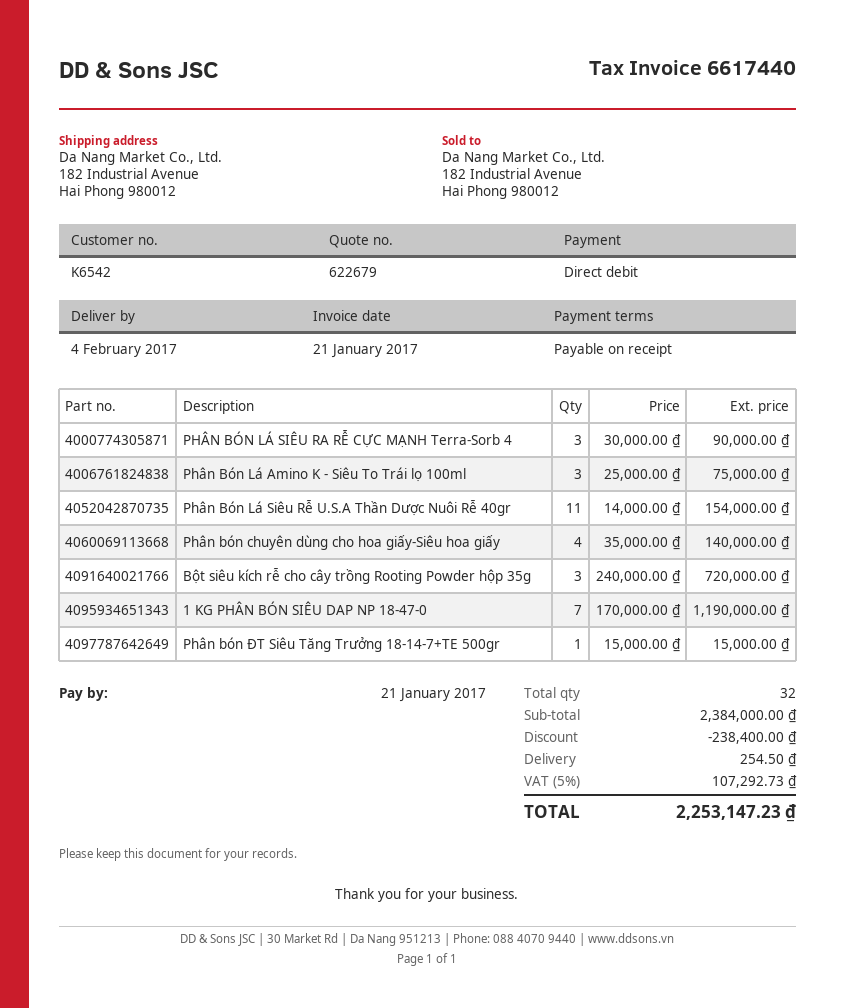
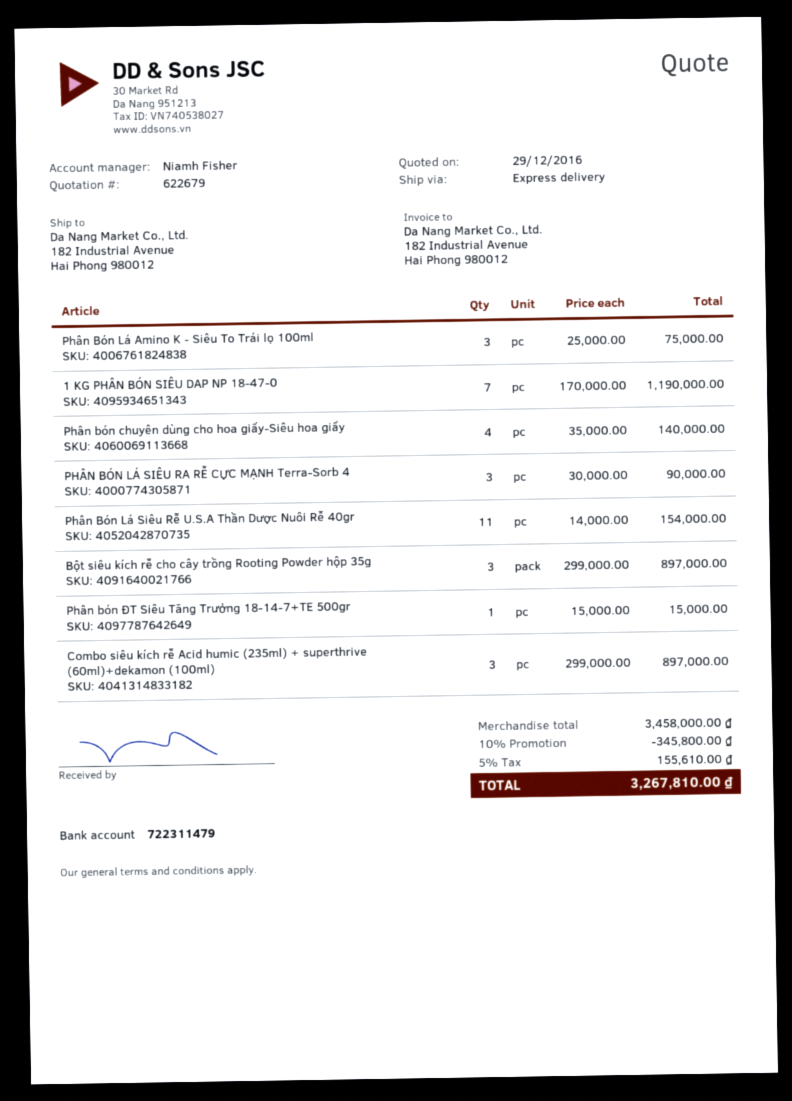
Bột siêu kích rễ cho cây trồng Rooting Powder hộp 35g: 3 x 240000.00 = 720000.00 -> 3 x 299000.00 = 897000.00
Combo siêu kích rễ Acid humic (235ml) + superthrive (60ml)+dekamon (100ml): none -> 3 x 299000.00 = 897000.00
subtotal: 2384000.00 -> 3458000.00
discount: 238400.00 -> 345800.00
shipping: 254.50 -> none
tax: 5% = 107292.73 -> 5% = 155610.00
total: 2253147.23 -> 3267810.00

